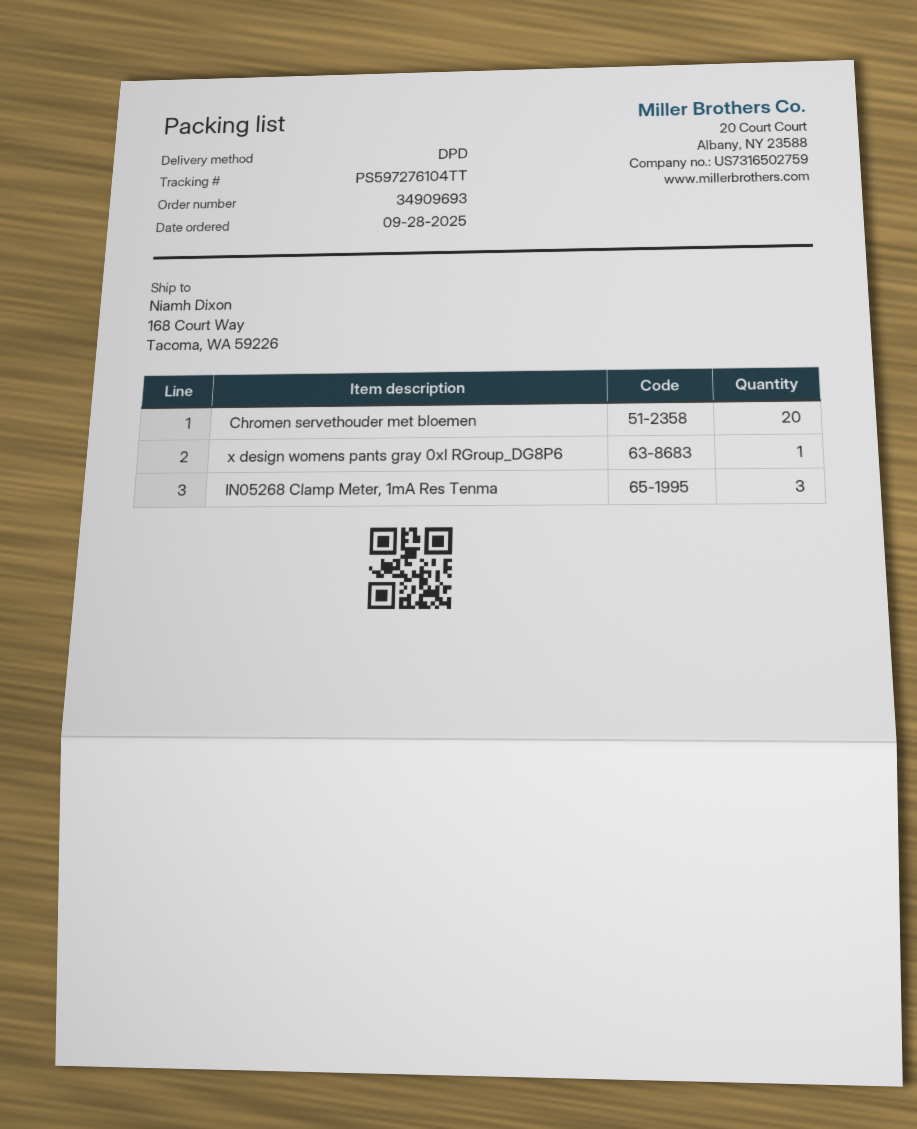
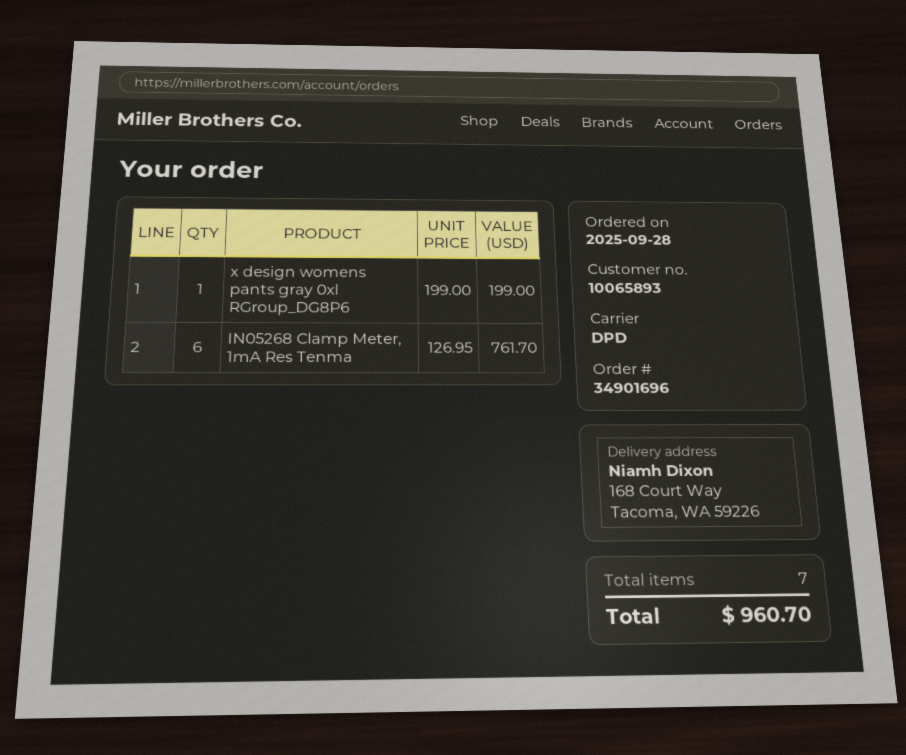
order number: 34909693 -> 34901696
Chromen servethouder met bloemen: 20 -> none
IN05268 Clamp Meter, 1mA Res Tenma: 3 -> 6

